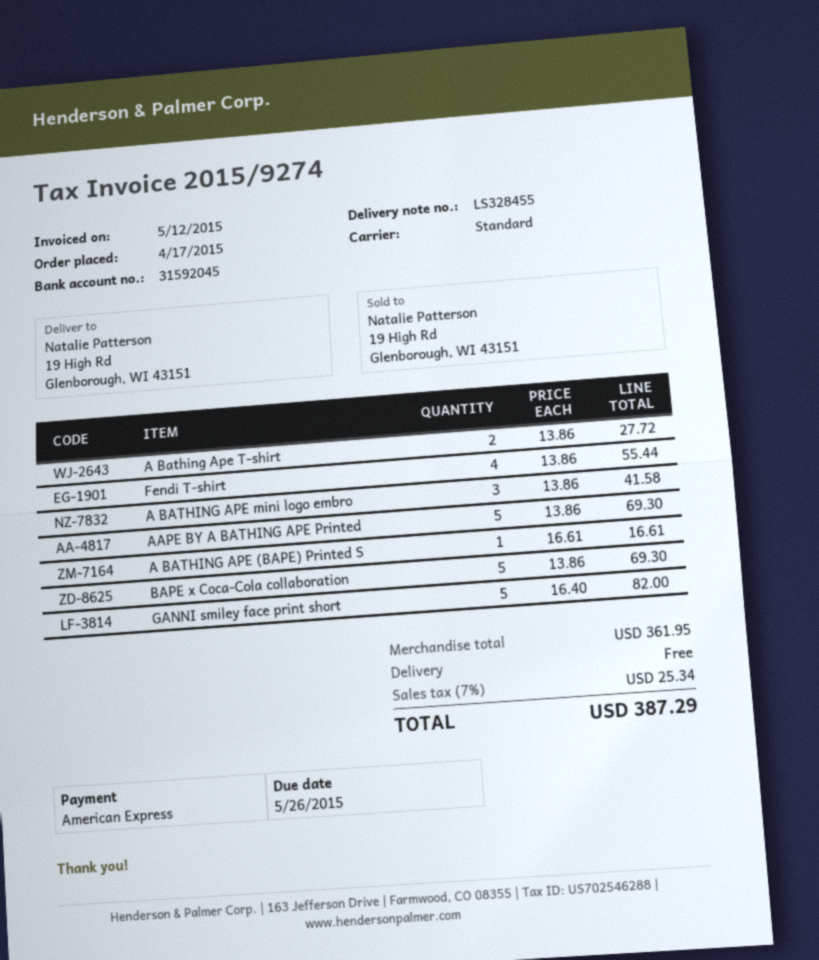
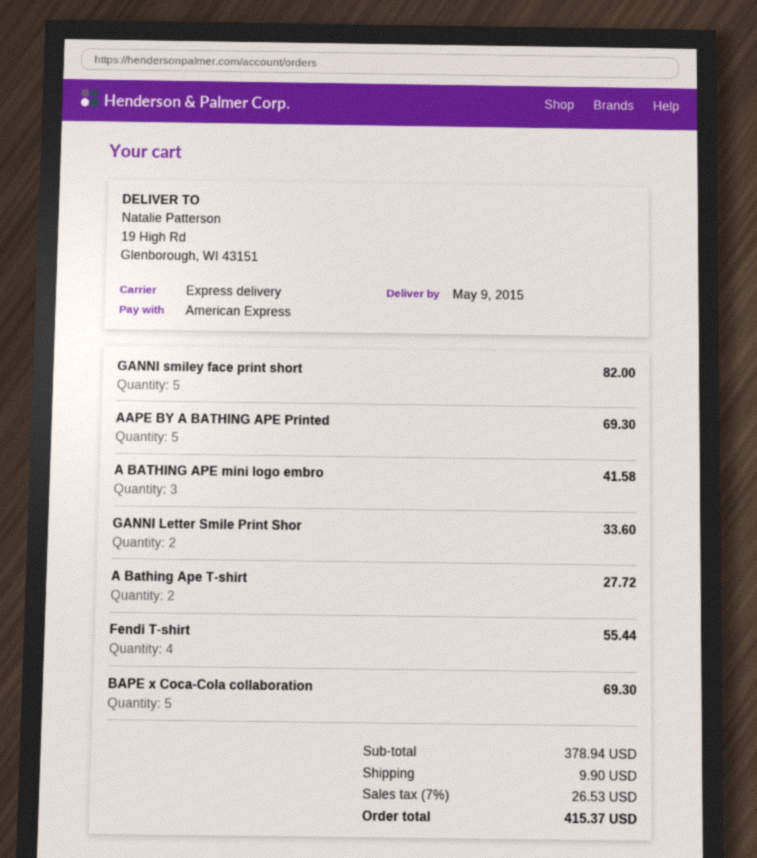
shipping method: standard -> express
A BATHING APE (BAPE) Printed S: 1 for 16.61 -> none
GANNI Letter Smile Print Shor: none -> 2 for 33.60
subtotal: 361.95 -> 378.94
shipping: 0.00 -> 9.90
tax: 7% = 25.34 -> 7% = 26.53
total: 387.29 -> 415.37

